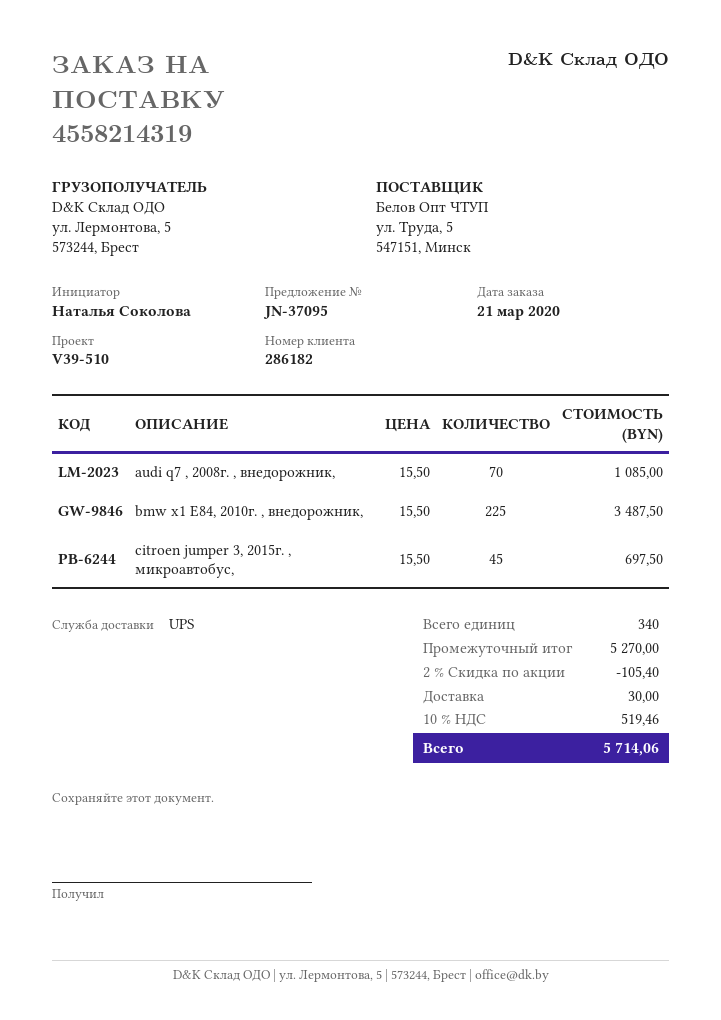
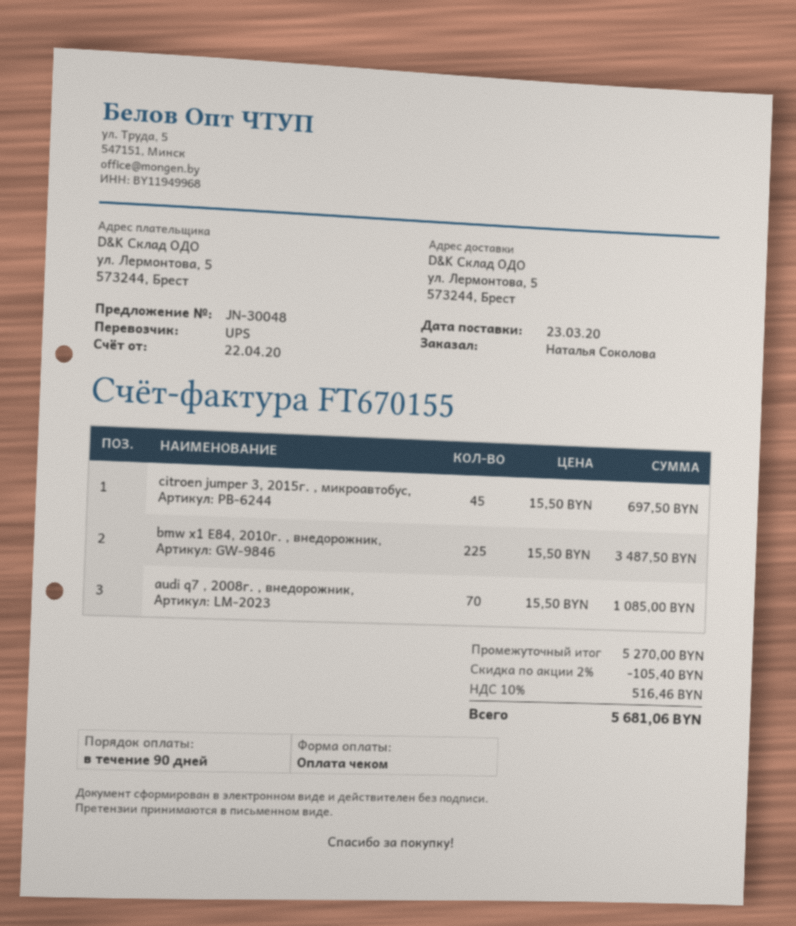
quote number: JN-37095 -> JN-30048
shipping: 30.00 -> none
tax: 10% = 519.46 -> 10% = 516.46
total: 5714.06 -> 5681.06

